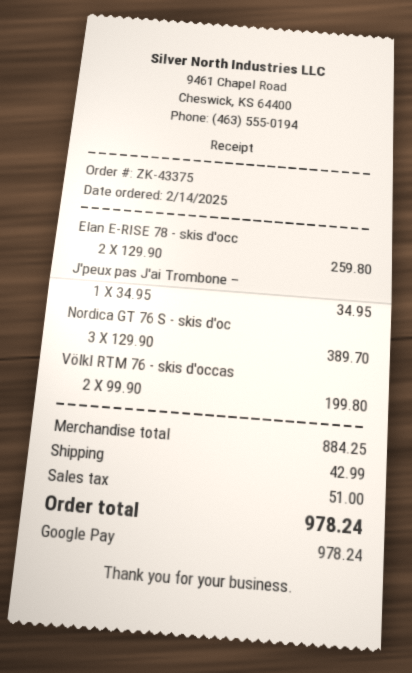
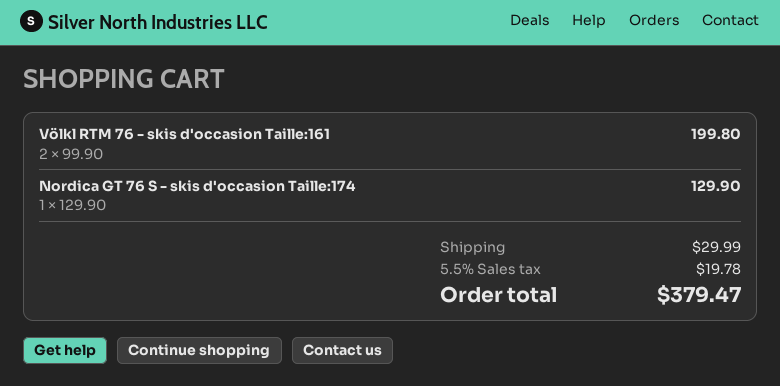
Elan E-RISE 78 - skis d'occ: 2 x 129.90 = 259.80 -> none
J'peux pas J'ai Trombone –: 1 x 34.95 = 34.95 -> none
Nordica GT 76 S - skis d'oc: 3 x 129.90 = 389.70 -> 1 x 129.90 = 129.90
shipping: 42.99 -> 29.99
tax: 51.00 -> 19.78
total: 978.24 -> 379.47

